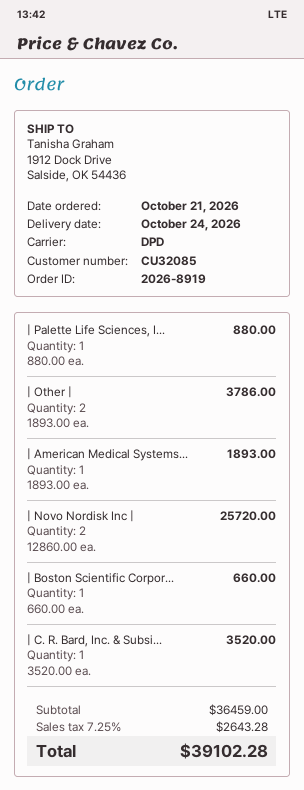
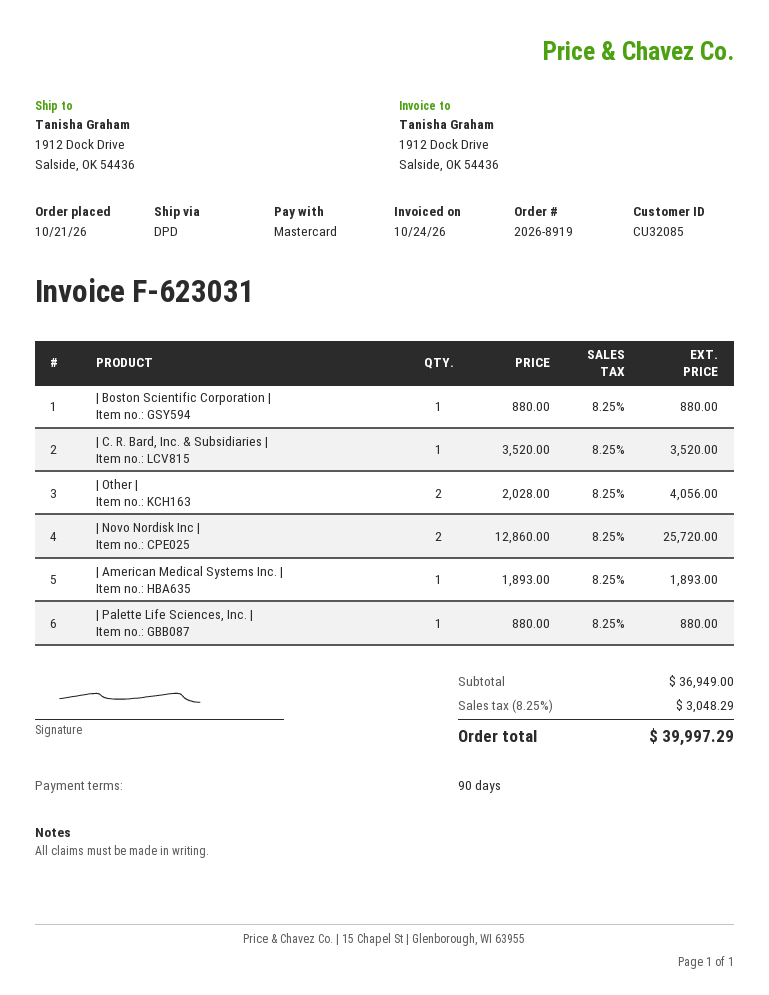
| Other |: 2 x 1893.00 = 3786.00 -> 2 x 2028.00 = 4056.00
| Boston Scientific Corpor...: 1 x 660.00 = 660.00 -> 1 x 880.00 = 880.00
subtotal: 36459.00 -> 36949.00
tax: 7.25% = 2643.28 -> 8.25% = 3048.29
total: 39102.28 -> 39997.29

